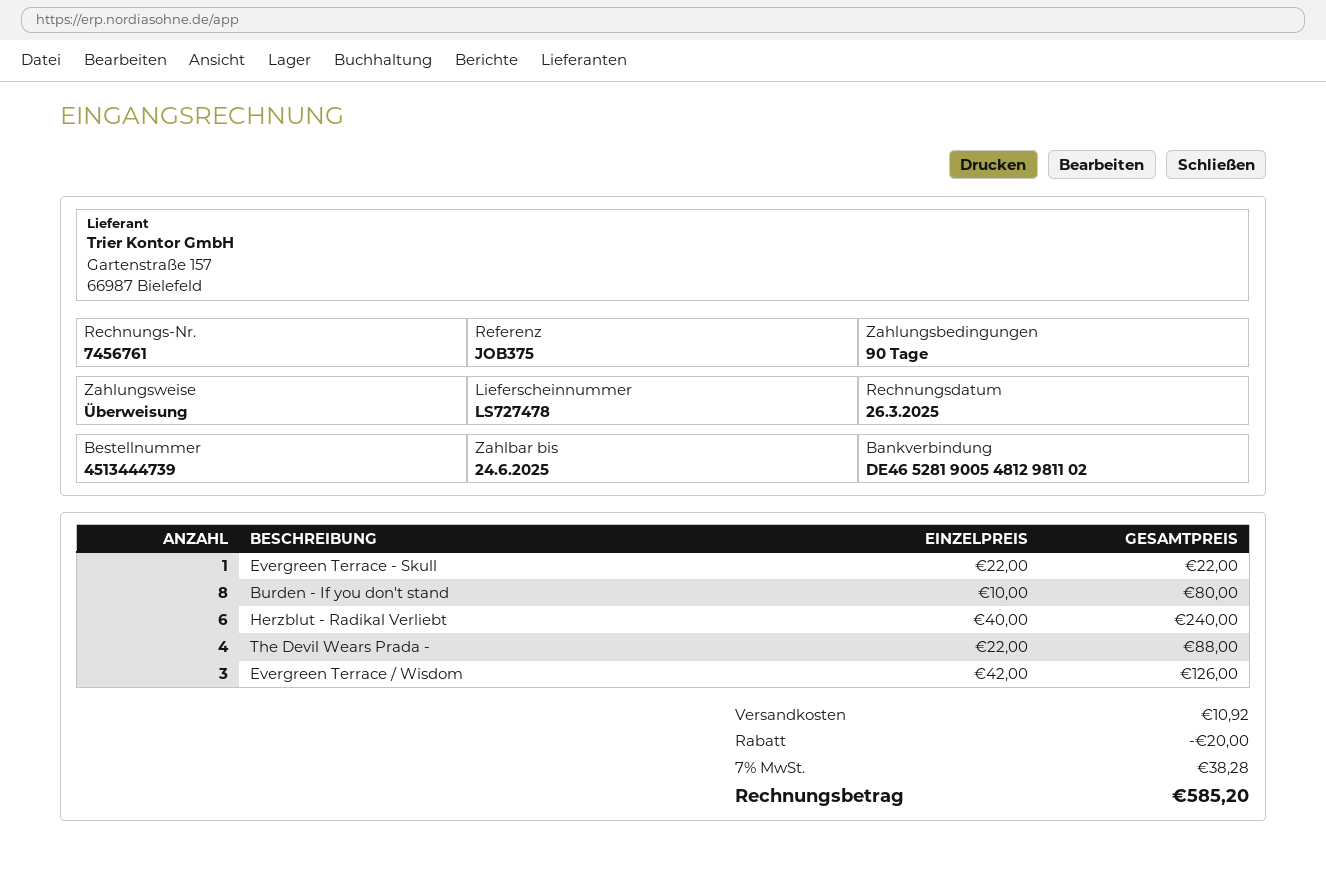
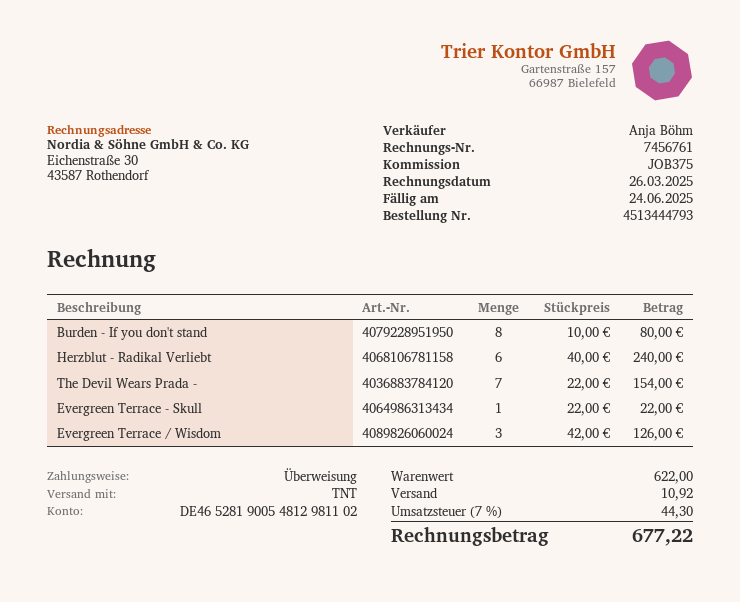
order number: 4513444739 -> 4513444793
The Devil Wears Prada -: 4 x 22.00 = 88.00 -> 7 x 22.00 = 154.00
discount: 20.00 -> none
tax: 7% = 38.28 -> 7% = 44.30
total: 585.20 -> 677.22

